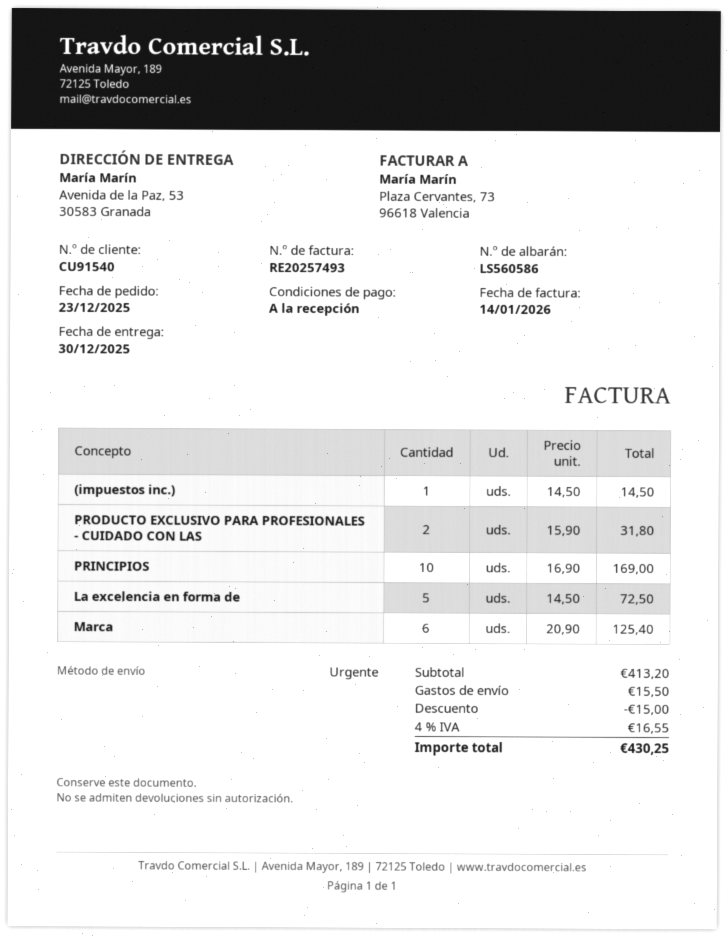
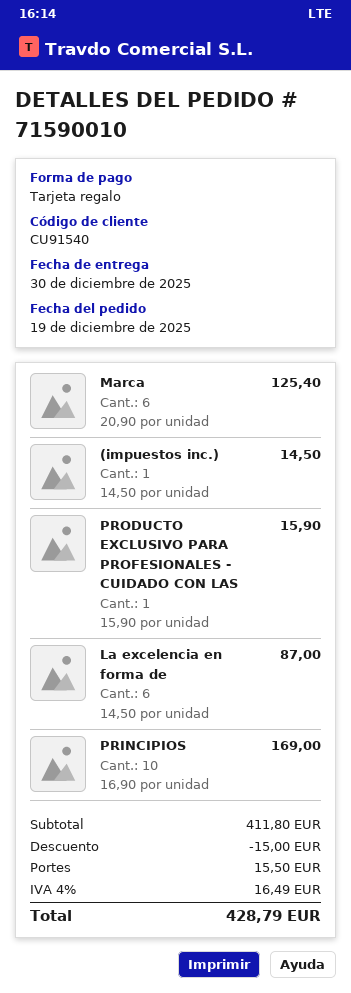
order date: 2025-12-23 -> 2025-12-19
PRODUCTO EXCLUSIVO PARA PROFESIONALES - CUIDADO CON LAS: 2 x 15.90 = 31.80 -> 1 x 15.90 = 15.90
La excelencia en forma de: 5 x 14.50 = 72.50 -> 6 x 14.50 = 87.00
subtotal: 413.20 -> 411.80
tax: 4% = 16.55 -> 4% = 16.49
total: 430.25 -> 428.79

